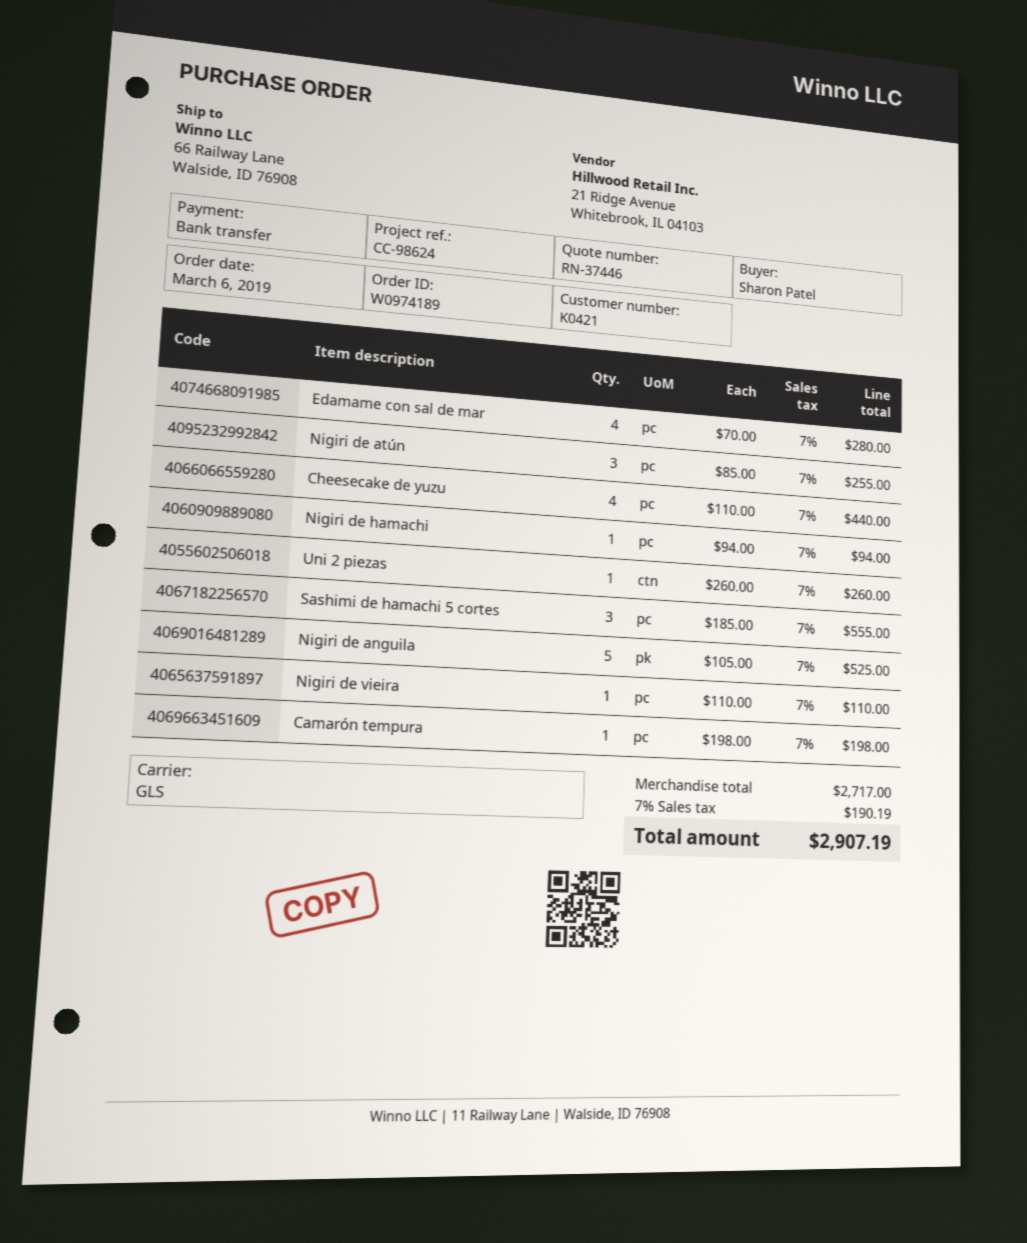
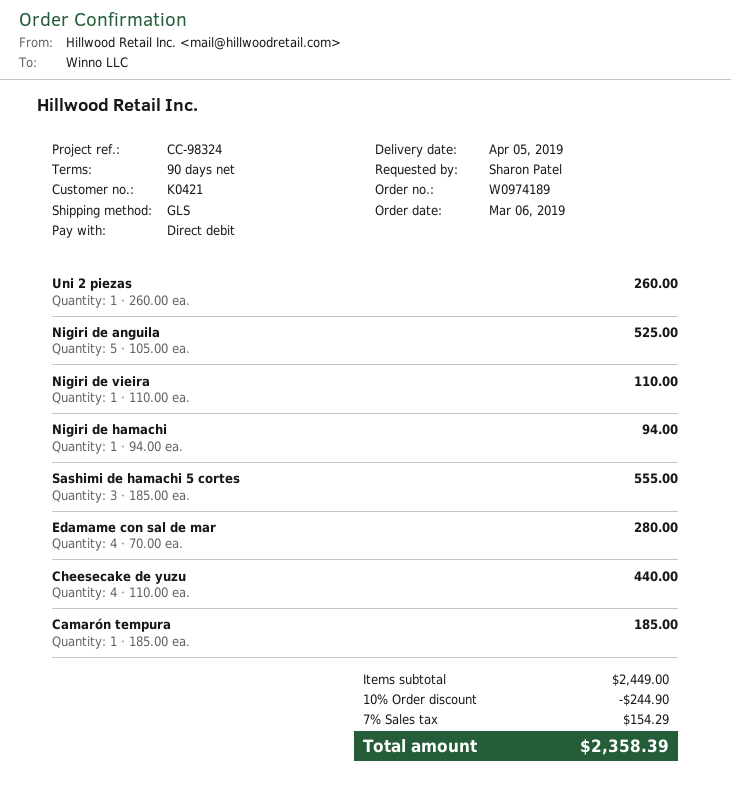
reference: CC-98624 -> CC-98324
payment method: bank transfer -> direct debit
Nigiri de atún: 3 x 85.00 = 255.00 -> none
Camarón tempura: 1 x 198.00 = 198.00 -> 1 x 185.00 = 185.00
subtotal: 2717.00 -> 2449.00
discount: none -> 10% = 244.90
tax: 7% = 190.19 -> 7% = 154.29
total: 2907.19 -> 2358.39

